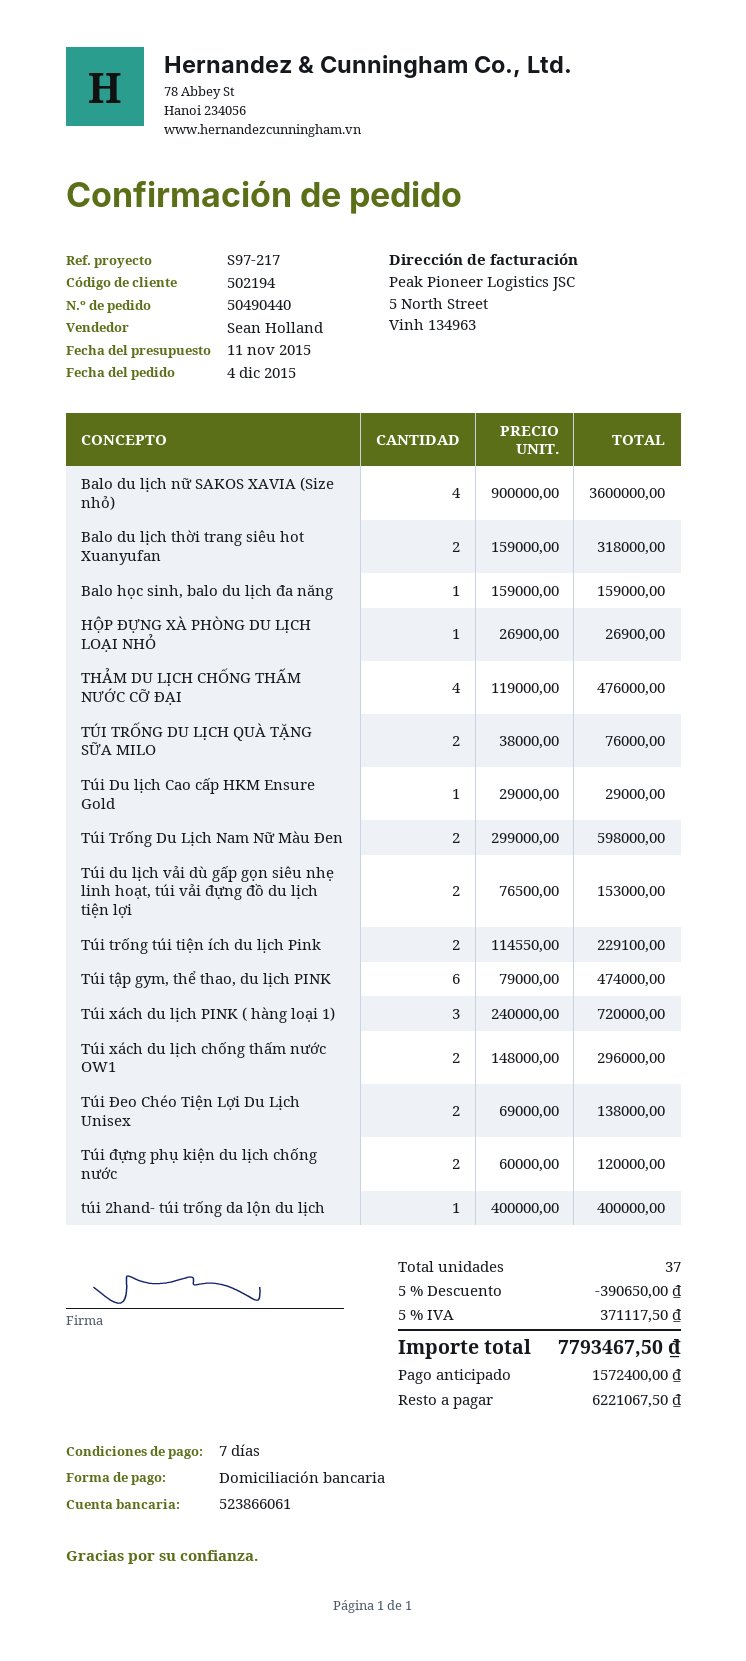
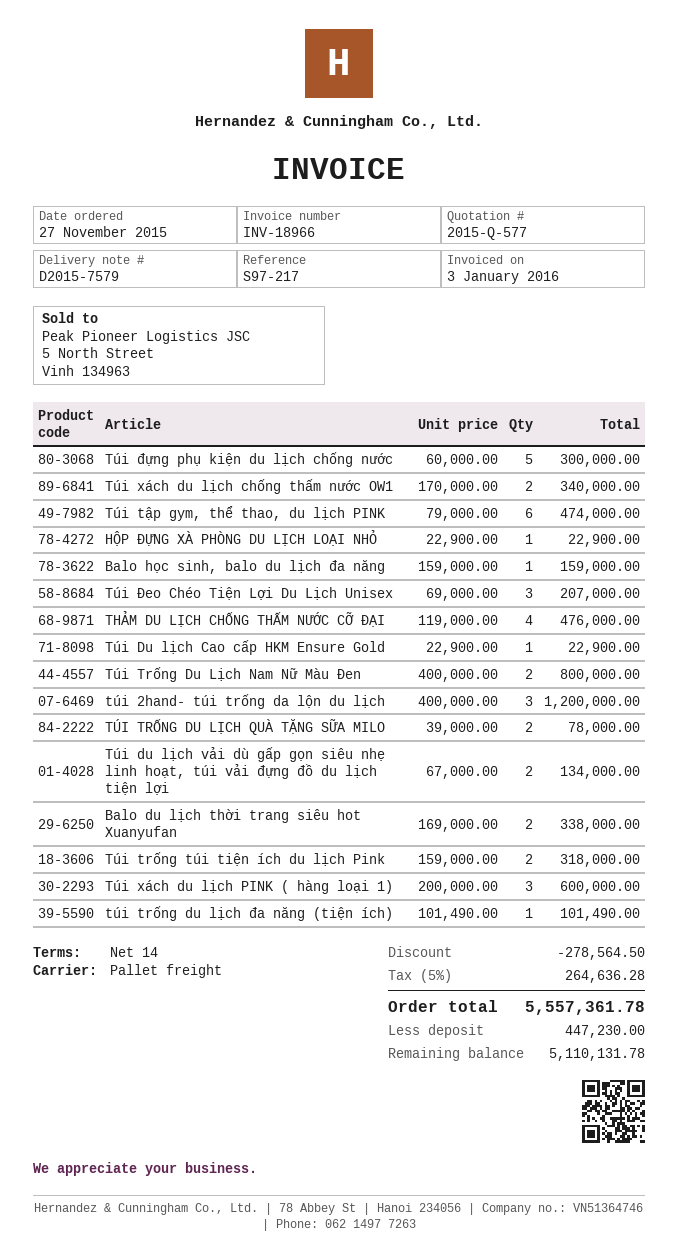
order date: 2015-12-04 -> 2015-11-27
payment terms: 7 days -> 14 days
Balo du lịch nữ SAKOS XAVIA (Size nhỏ): 4 x 900000.00 = 3600000.00 -> none
Balo du lịch thời trang siêu hot Xuanyufan: 2 x 159000.00 = 318000.00 -> 2 x 169000.00 = 338000.00
HỘP ĐỰNG XÀ PHÒNG DU LỊCH LOẠI NHỎ: 1 x 26900.00 = 26900.00 -> 1 x 22900.00 = 22900.00
TÚI TRỐNG DU LỊCH QUÀ TẶNG SỮA MILO: 2 x 38000.00 = 76000.00 -> 2 x 39000.00 = 78000.00
Túi Du lịch Cao cấp HKM Ensure Gold: 1 x 29000.00 = 29000.00 -> 1 x 22900.00 = 22900.00
Túi Trống Du Lịch Nam Nữ Màu Đen: 2 x 299000.00 = 598000.00 -> 2 x 400000.00 = 800000.00
Túi du lịch vải dù gấp gọn siêu nhẹ linh hoạt, túi vải đựng đồ du lịch tiện lợi: 2 x 76500.00 = 153000.00 -> 2 x 67000.00 = 134000.00
Túi trống túi tiện ích du lịch Pink: 2 x 114550.00 = 229100.00 -> 2 x 159000.00 = 318000.00
Túi xách du lịch PINK ( hàng loại 1): 3 x 240000.00 = 720000.00 -> 3 x 200000.00 = 600000.00
Túi xách du lịch chống thấm nước OW1: 2 x 148000.00 = 296000.00 -> 2 x 170000.00 = 340000.00
Túi Đeo Chéo Tiện Lợi Du Lịch Unisex: 2 x 69000.00 = 138000.00 -> 3 x 69000.00 = 207000.00
Túi đựng phụ kiện du lịch chống nước: 2 x 60000.00 = 120000.00 -> 5 x 60000.00 = 300000.00
túi 2hand- túi trống da lộn du lịch: 1 x 400000.00 = 400000.00 -> 3 x 400000.00 = 1200000.00
túi trống du lịch đa năng (tiện ích): none -> 1 x 101490.00 = 101490.00
discount: 390650.00 -> 278564.50
tax: 5% = 371117.50 -> 5% = 264636.28
total: 7793467.50 -> 5557361.78
deposit: 1572400.00 -> 447230.00
balance: 6221067.50 -> 5110131.78

